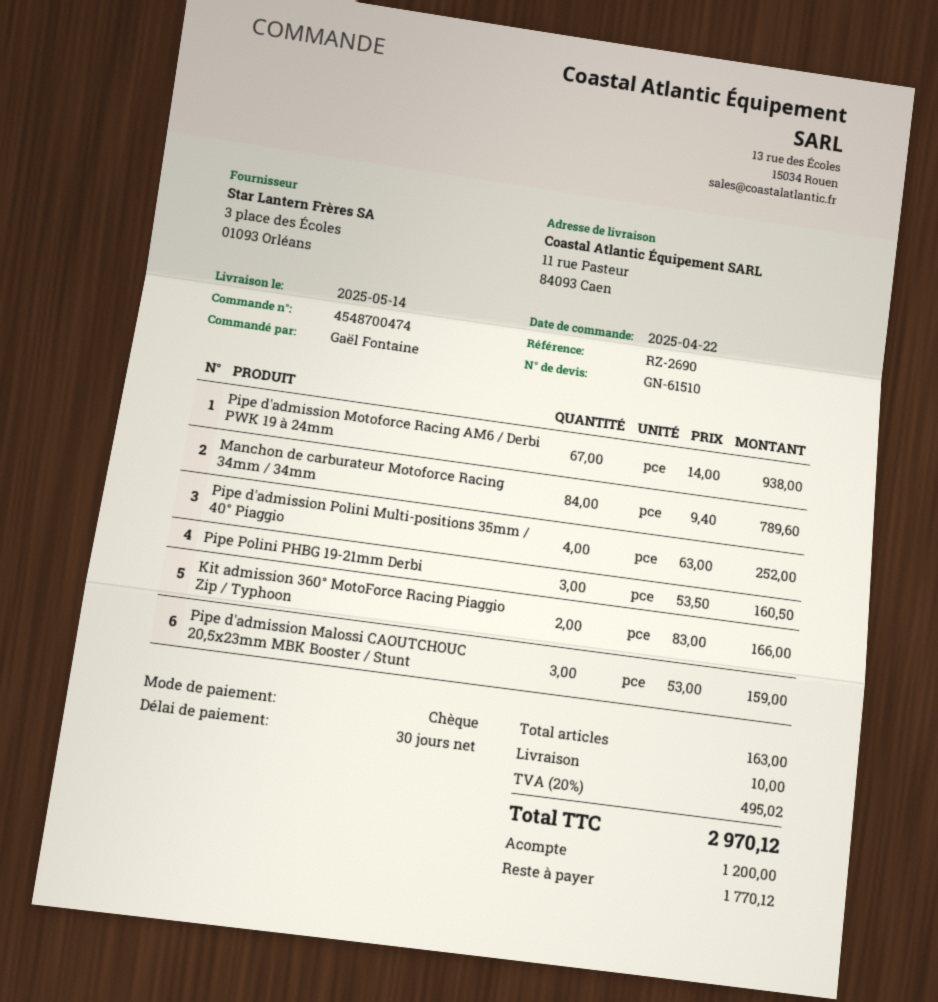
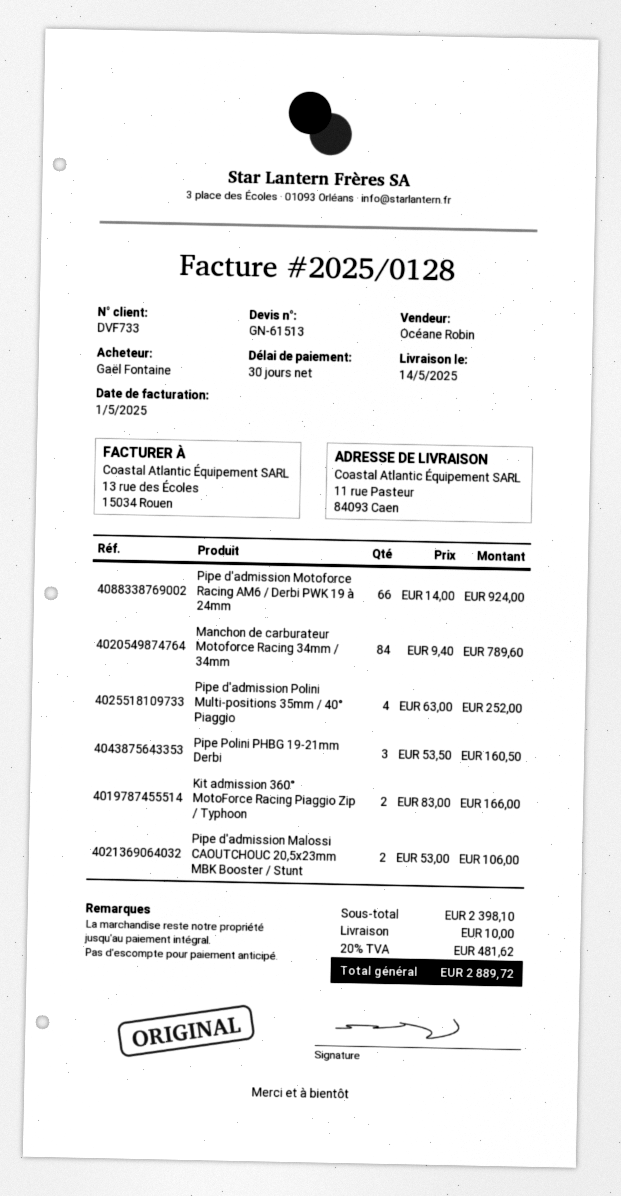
quote number: GN-61510 -> GN-61513
Pipe d'admission Motoforce Racing AM6 / Derbi PWK 19 à 24mm: 67 x 14.00 = 938.00 -> 66 x 14.00 = 924.00
Pipe d'admission Malossi CAOUTCHOUC 20,5x23mm MBK Booster / Stunt: 3 x 53.00 = 159.00 -> 2 x 53.00 = 106.00
tax: 20% = 495.02 -> 20% = 481.62
total: 2970.12 -> 2889.72

